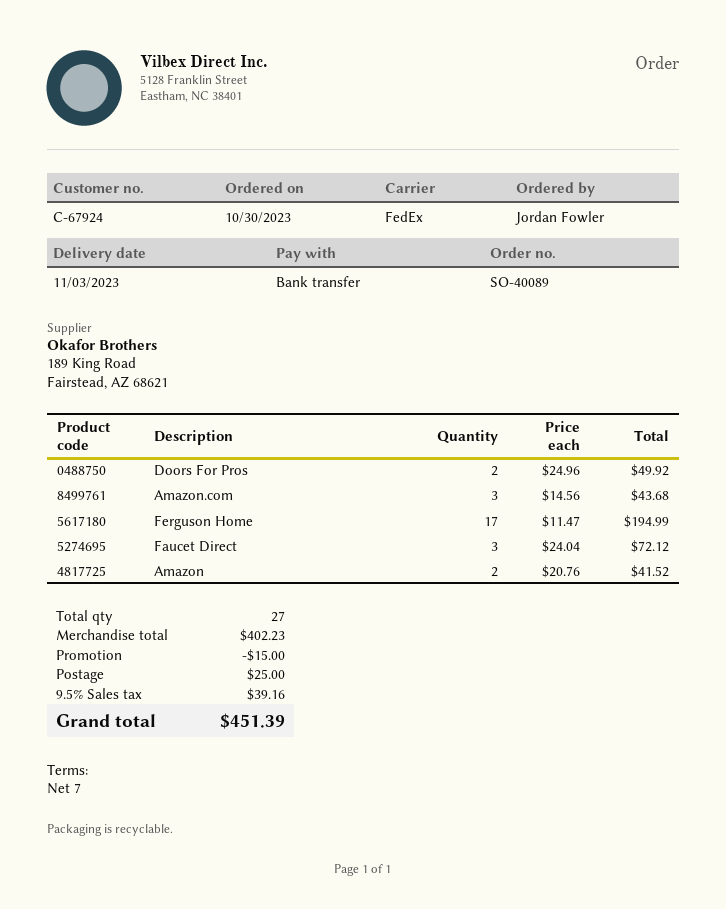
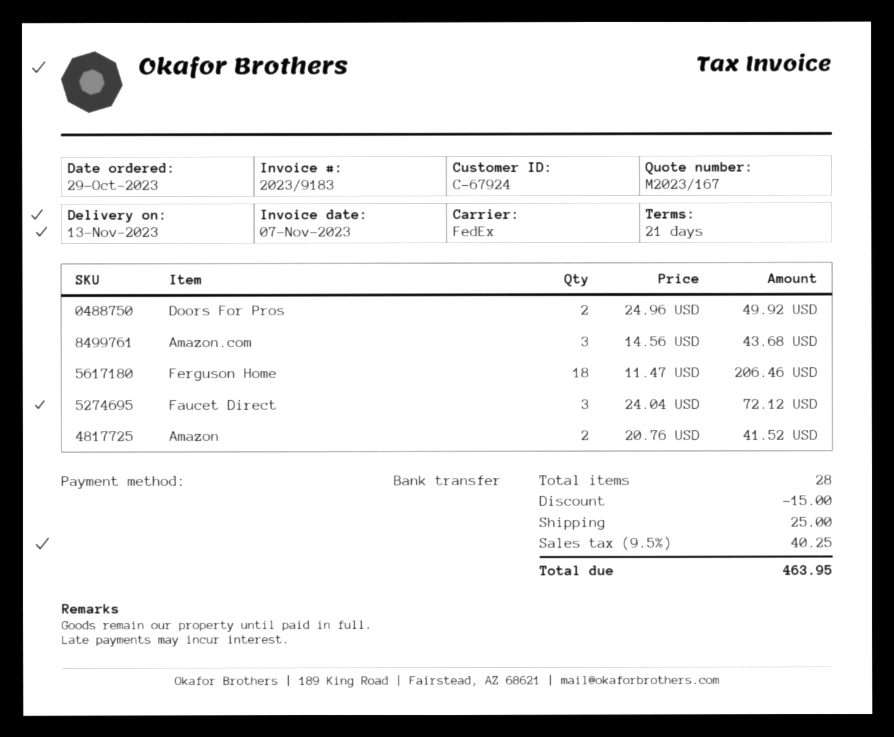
order date: 2023-10-30 -> 2023-10-29
delivery date: 2023-11-03 -> 2023-11-13
payment terms: 7 days -> 21 days
Ferguson Home: 17 x 11.47 = 194.99 -> 18 x 11.47 = 206.46
total quantity: 27 -> 28
tax: 9.5% = 39.16 -> 9.5% = 40.25
total: 451.39 -> 463.95

